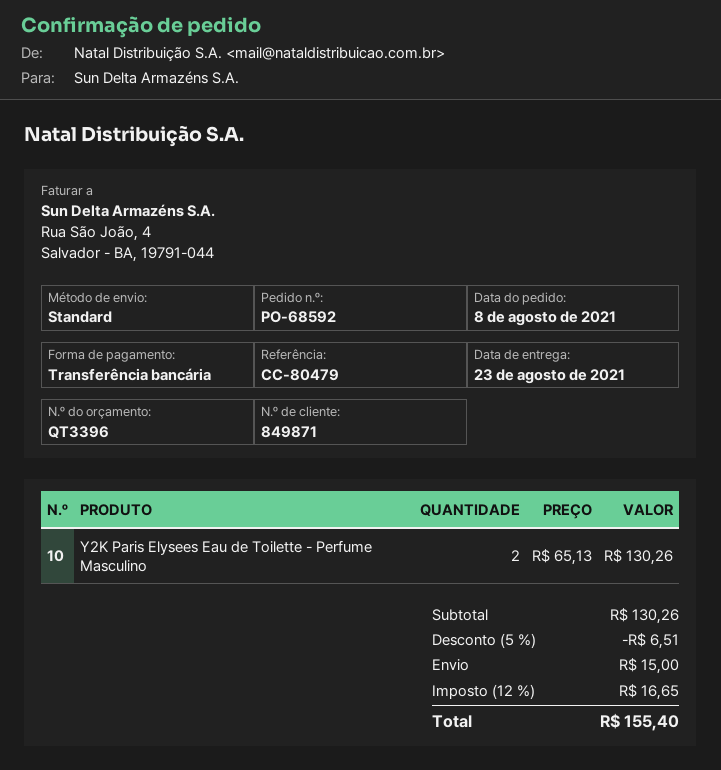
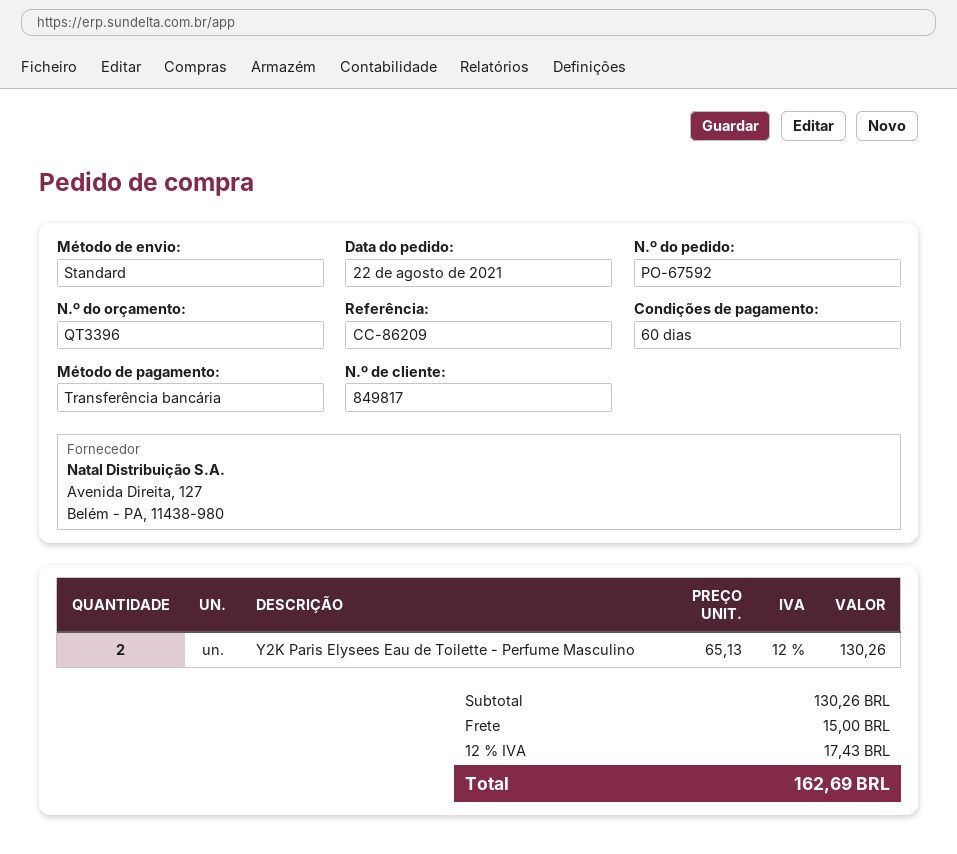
order number: PO-68592 -> PO-67592
order date: 2021-08-08 -> 2021-08-22
customer number: 849871 -> 849817
reference: CC-80479 -> CC-86209
discount: 5% = 6.51 -> none
tax: 12% = 16.65 -> 12% = 17.43
total: 155.40 -> 162.69

